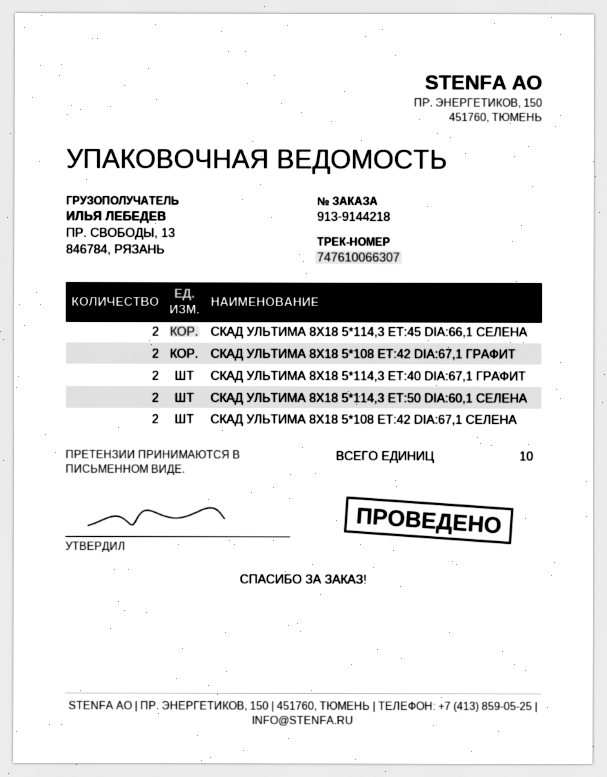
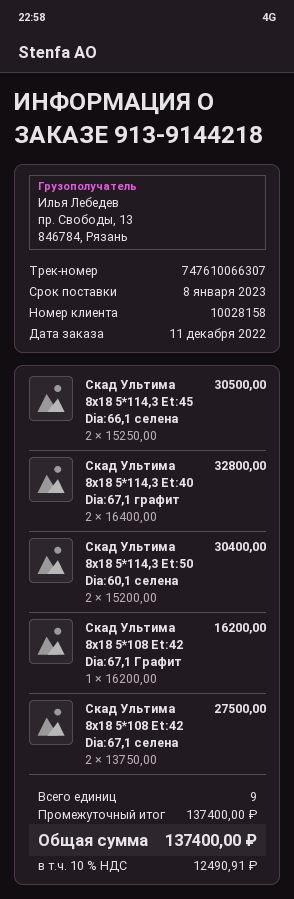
СКАД УЛЬТИМА 8X18 5*108 ET:42 DIA:67,1 ГРАФИТ: 2 -> 1
total quantity: 10 -> 9

